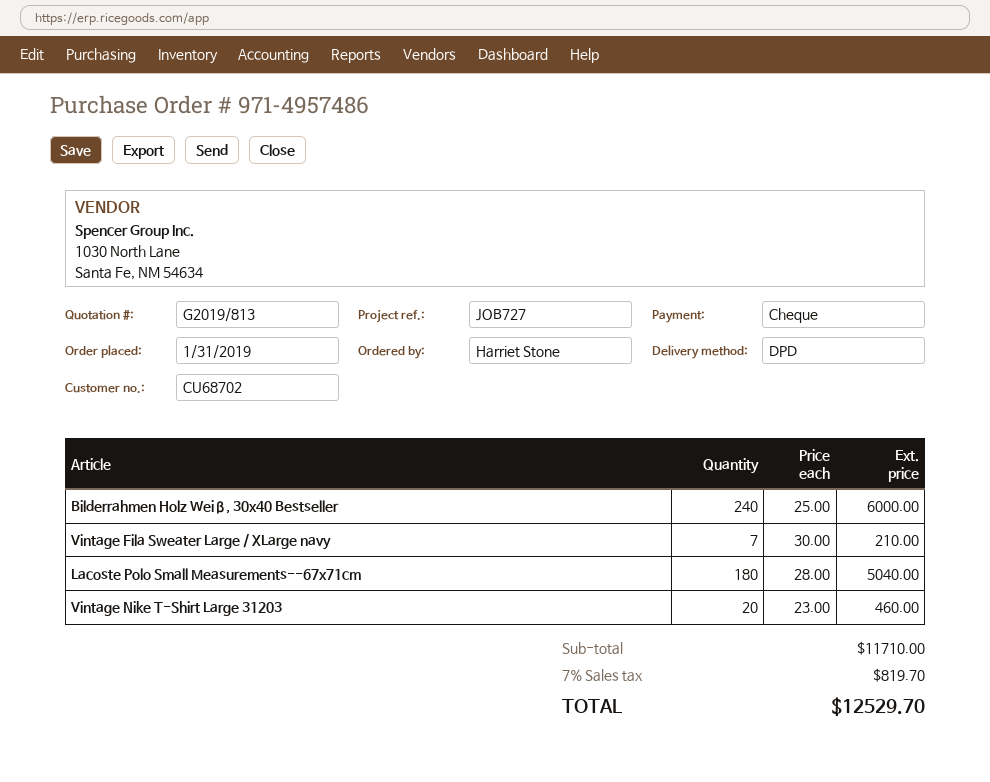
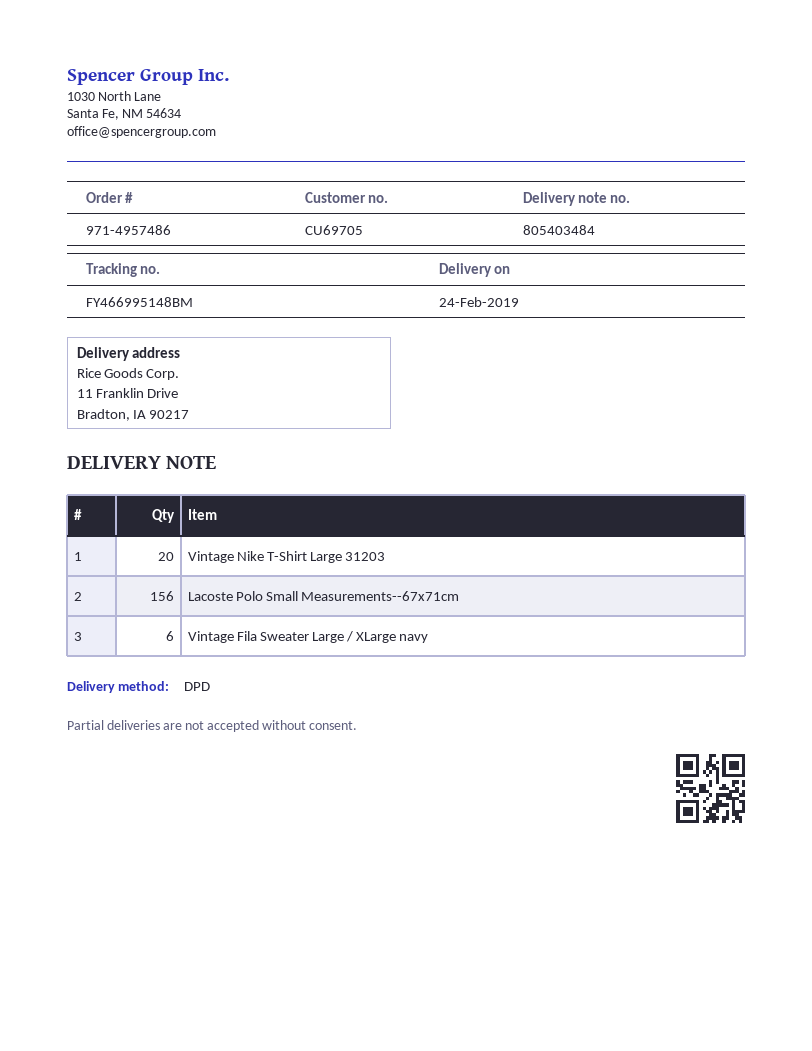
customer number: CU68702 -> CU69705
Bilderrahmen Holz Weiß, 30x40 Bestseller: 240 -> none
Vintage Fila Sweater Large / XLarge navy: 7 -> 6
Lacoste Polo Small Measurements--67x71cm: 180 -> 156

